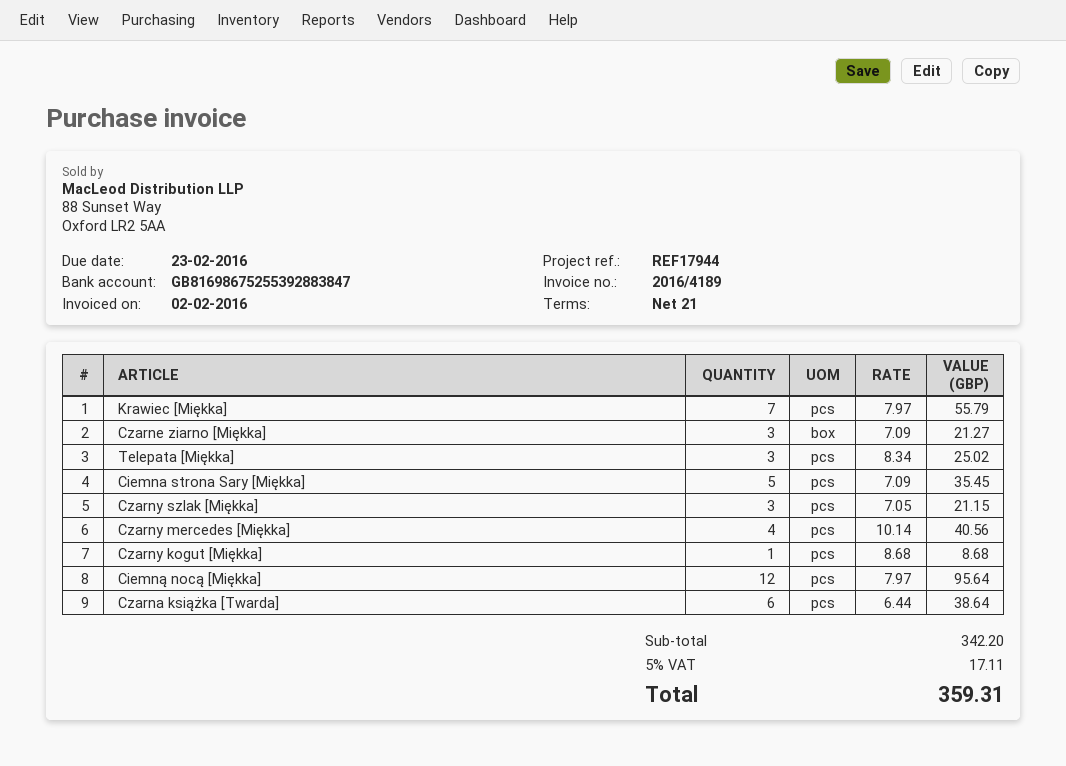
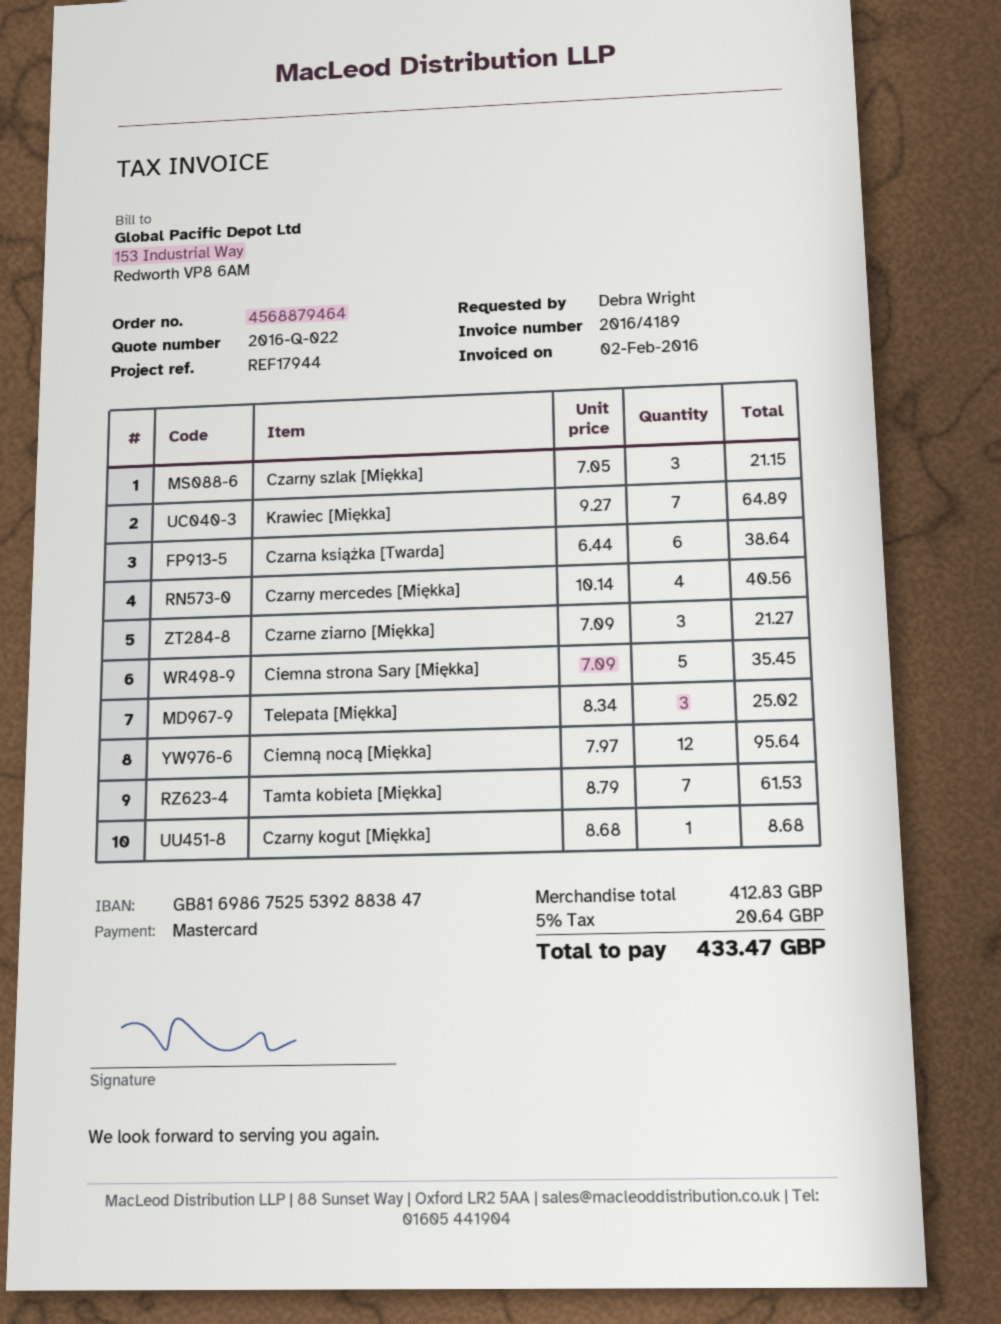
Krawiec [Miękka]: 7 x 7.97 = 55.79 -> 7 x 9.27 = 64.89
Tamta kobieta [Miękka]: none -> 7 x 8.79 = 61.53
subtotal: 342.20 -> 412.83
tax: 5% = 17.11 -> 5% = 20.64
total: 359.31 -> 433.47

